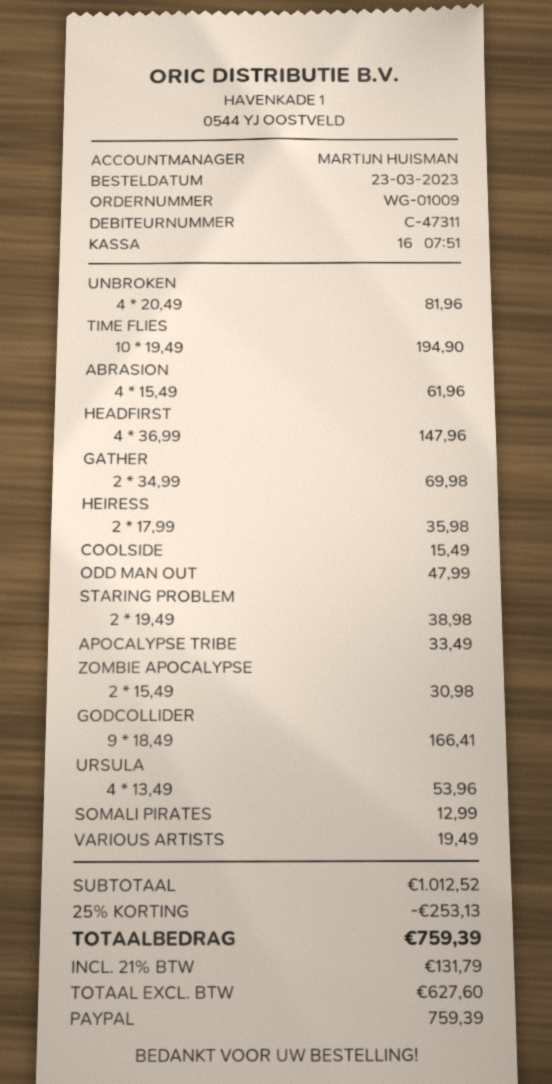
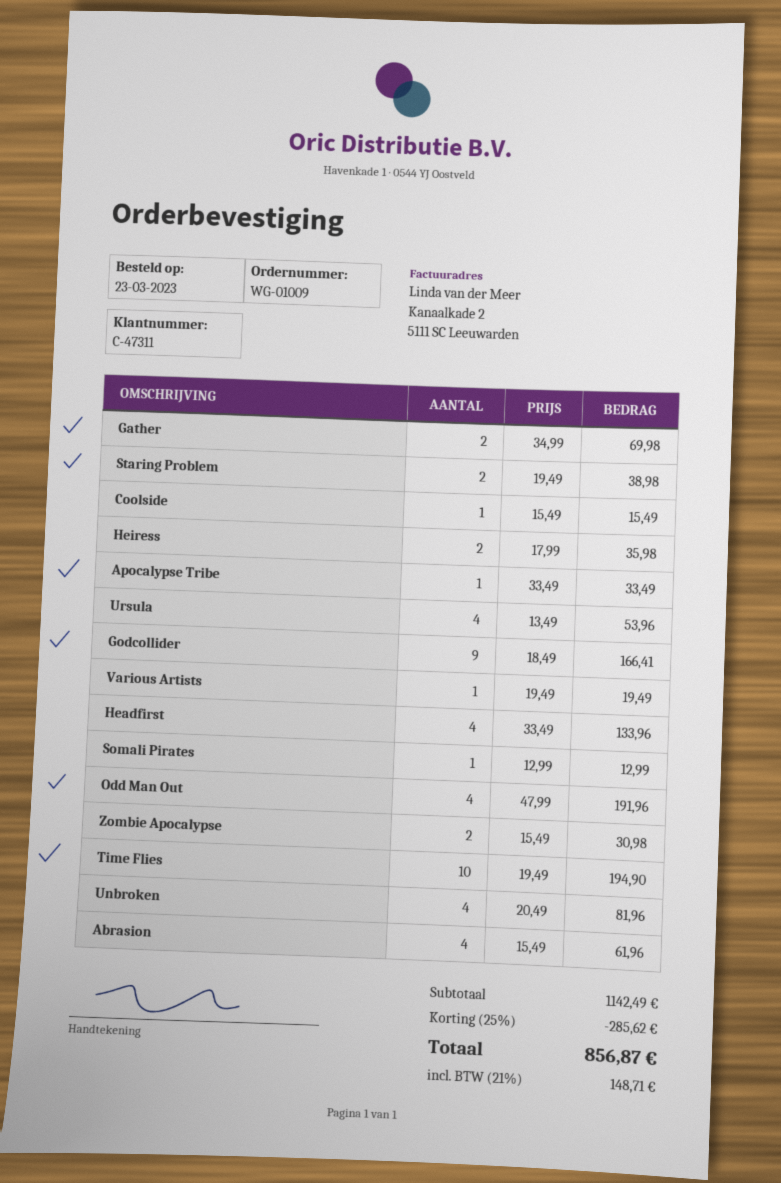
HEADFIRST: 4 x 36.99 = 147.96 -> 4 x 33.49 = 133.96
ODD MAN OUT: 1 x 47.99 = 47.99 -> 4 x 47.99 = 191.96
subtotal: 1012.52 -> 1142.49
discount: 25% = 253.13 -> 25% = 285.62
tax: 21% = 131.79 -> 21% = 148.71
total: 759.39 -> 856.87

